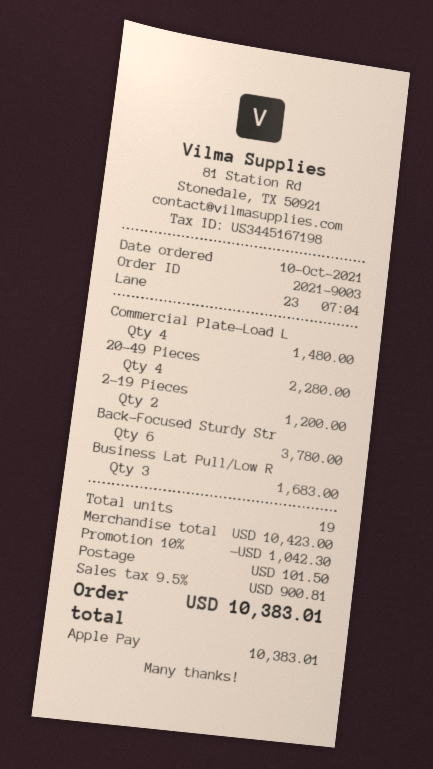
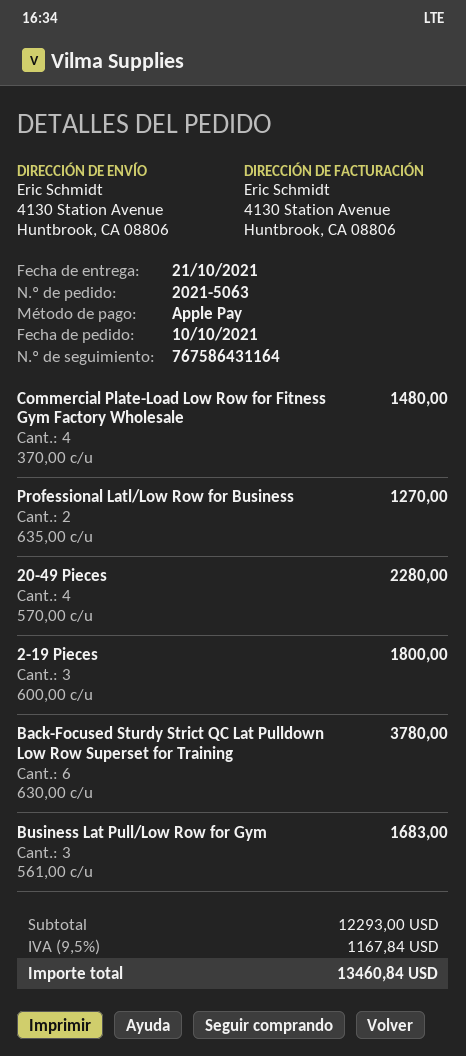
order number: 2021-9003 -> 2021-5063
2-19 Pieces: 2 for 1200.00 -> 3 for 1800.00
Professional Latl/Low Row for Business: none -> 2 for 1270.00
subtotal: 10423.00 -> 12293.00
discount: 10% = 1042.30 -> none
shipping: 101.50 -> none
tax: 9.5% = 900.81 -> 9.5% = 1167.84
total: 10383.01 -> 13460.84

